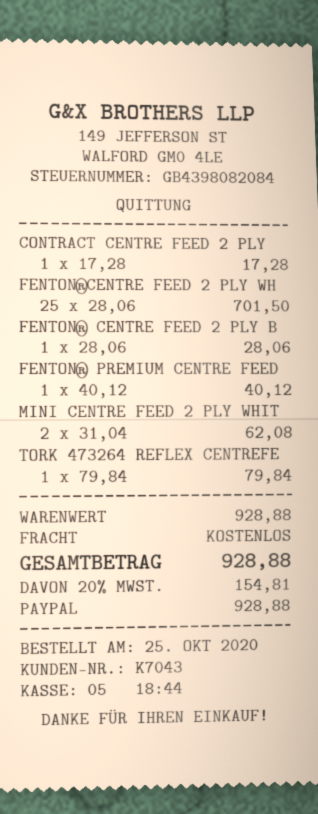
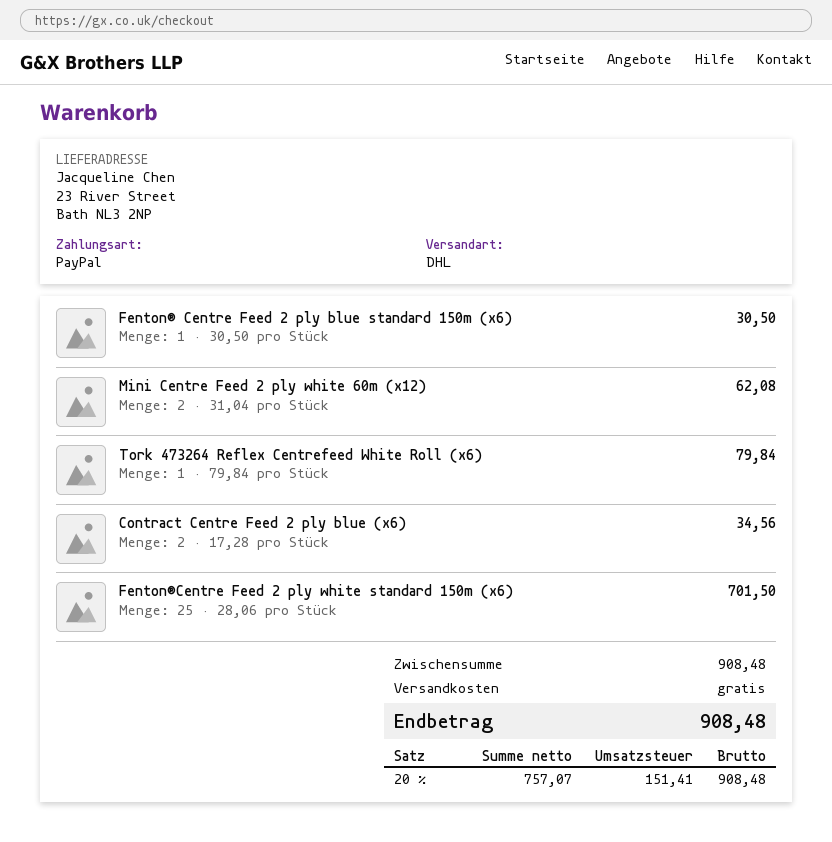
CONTRACT CENTRE FEED 2 PLY: 1 x 17.28 = 17.28 -> 2 x 17.28 = 34.56
FENTON® CENTRE FEED 2 PLY B: 1 x 28.06 = 28.06 -> 1 x 30.50 = 30.50
FENTON® PREMIUM CENTRE FEED: 1 x 40.12 = 40.12 -> none
subtotal: 928.88 -> 908.48
tax: 20% = 154.81 -> 20% = 151.41
total: 928.88 -> 908.48

